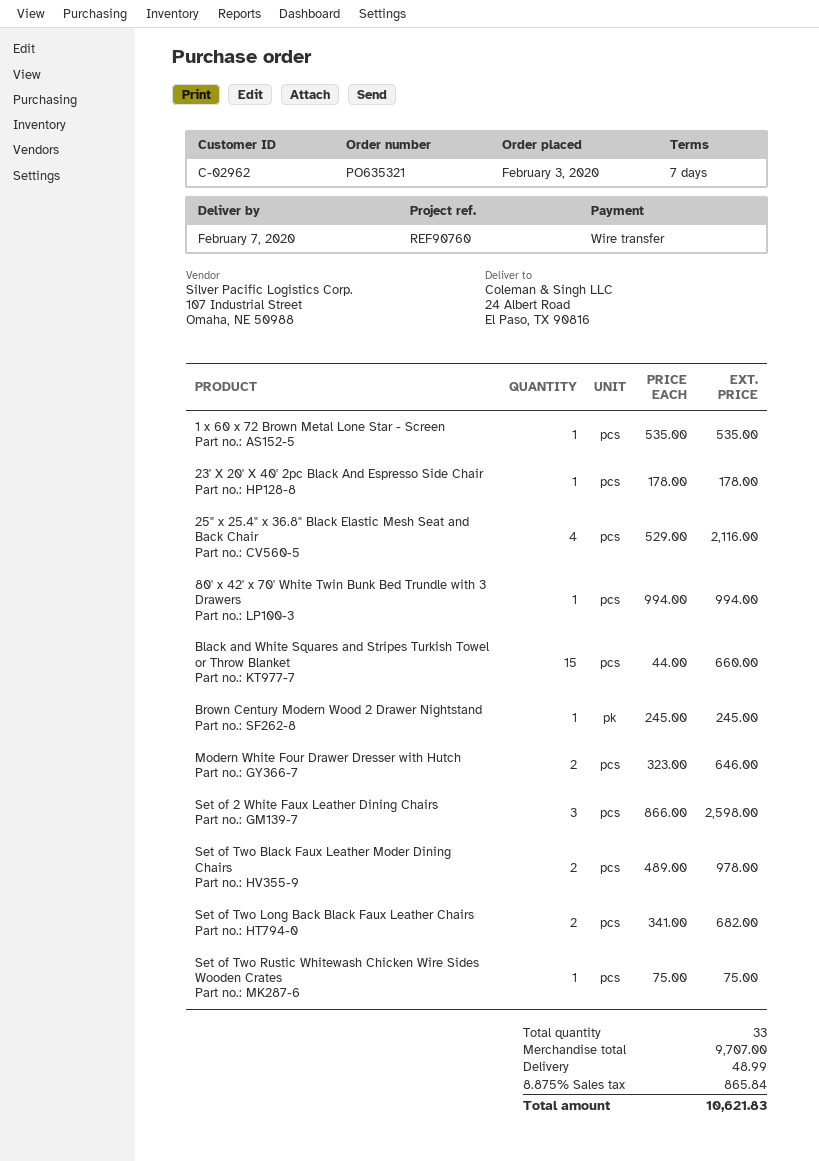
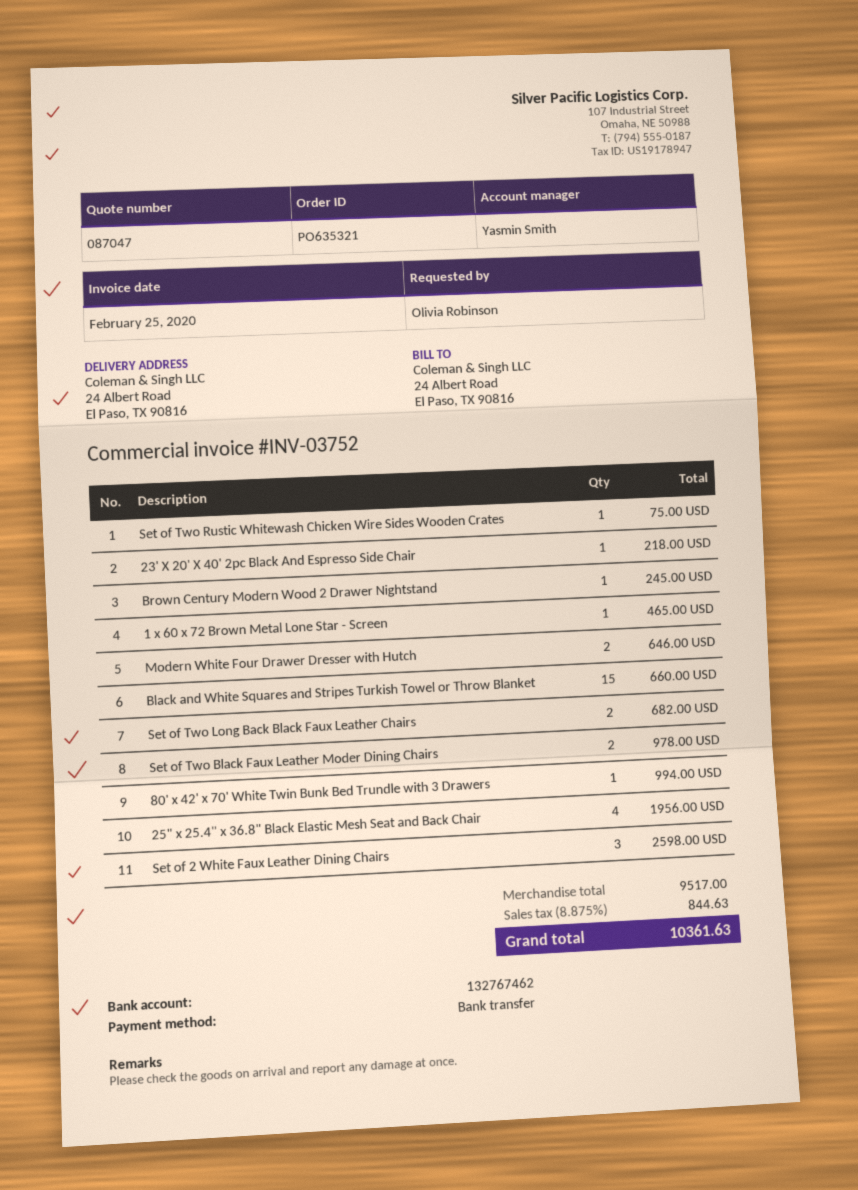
1 x 60 x 72 Brown Metal Lone Star - Screen: 1 for 535.00 -> 1 for 465.00
23' X 20' X 40' 2pc Black And Espresso Side Chair: 1 for 178.00 -> 1 for 218.00
25" x 25.4" x 36.8" Black Elastic Mesh Seat and Back Chair: 4 for 2116.00 -> 4 for 1956.00
subtotal: 9707.00 -> 9517.00
shipping: 48.99 -> none
tax: 8.875% = 865.84 -> 8.875% = 844.63
total: 10621.83 -> 10361.63

